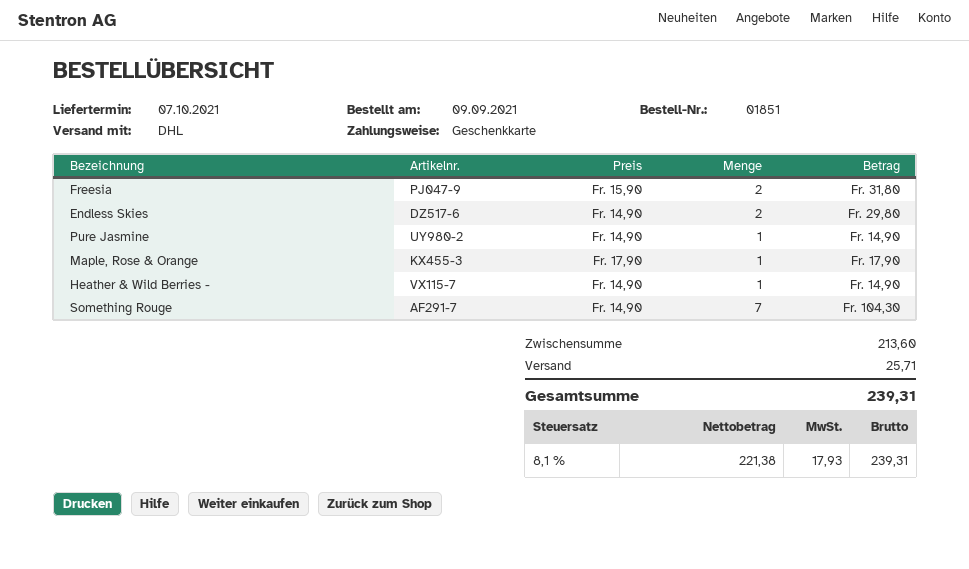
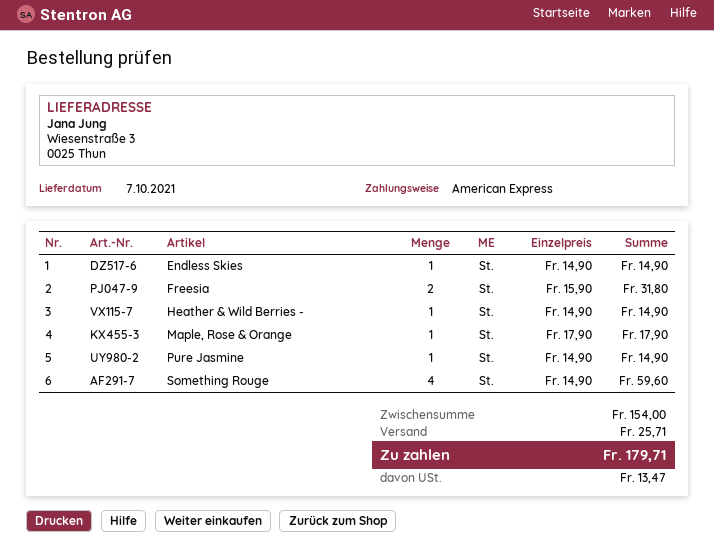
payment method: gift card -> American Express
Endless Skies: 2 x 14.90 = 29.80 -> 1 x 14.90 = 14.90
Something Rouge: 7 x 14.90 = 104.30 -> 4 x 14.90 = 59.60
subtotal: 213.60 -> 154.00
tax: 17.93 -> 13.47
total: 239.31 -> 179.71

